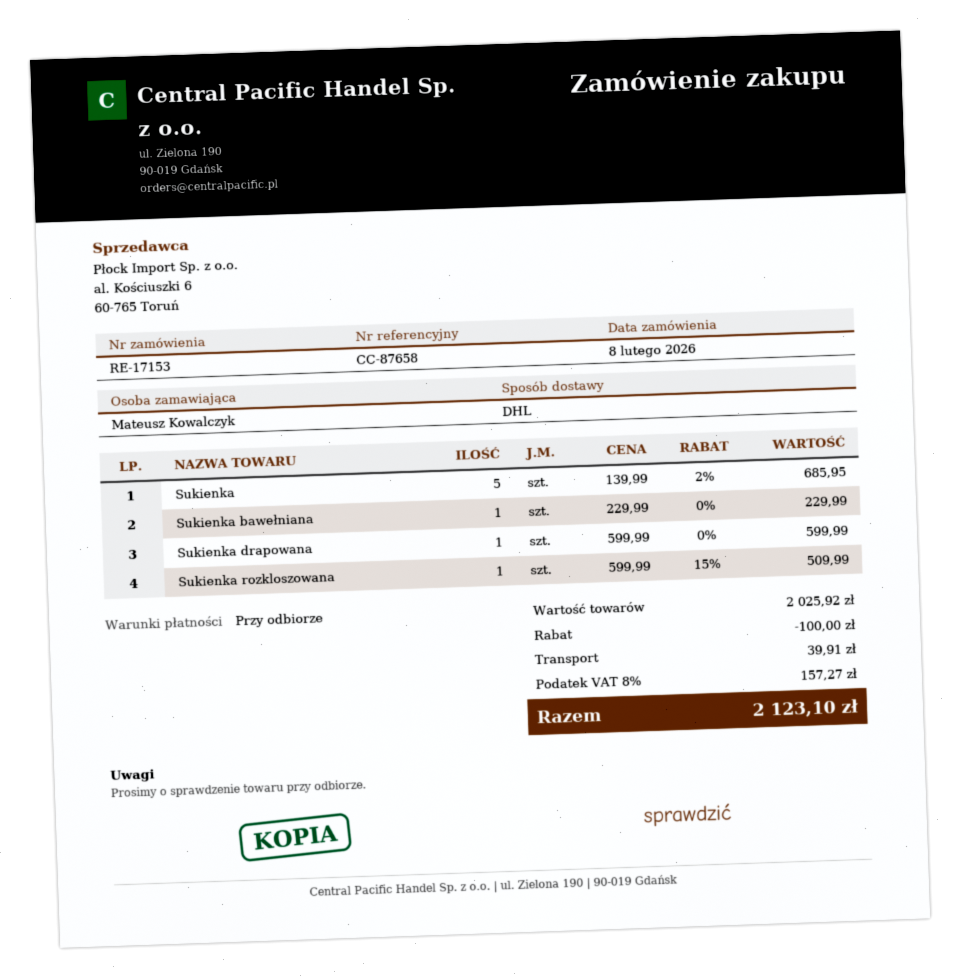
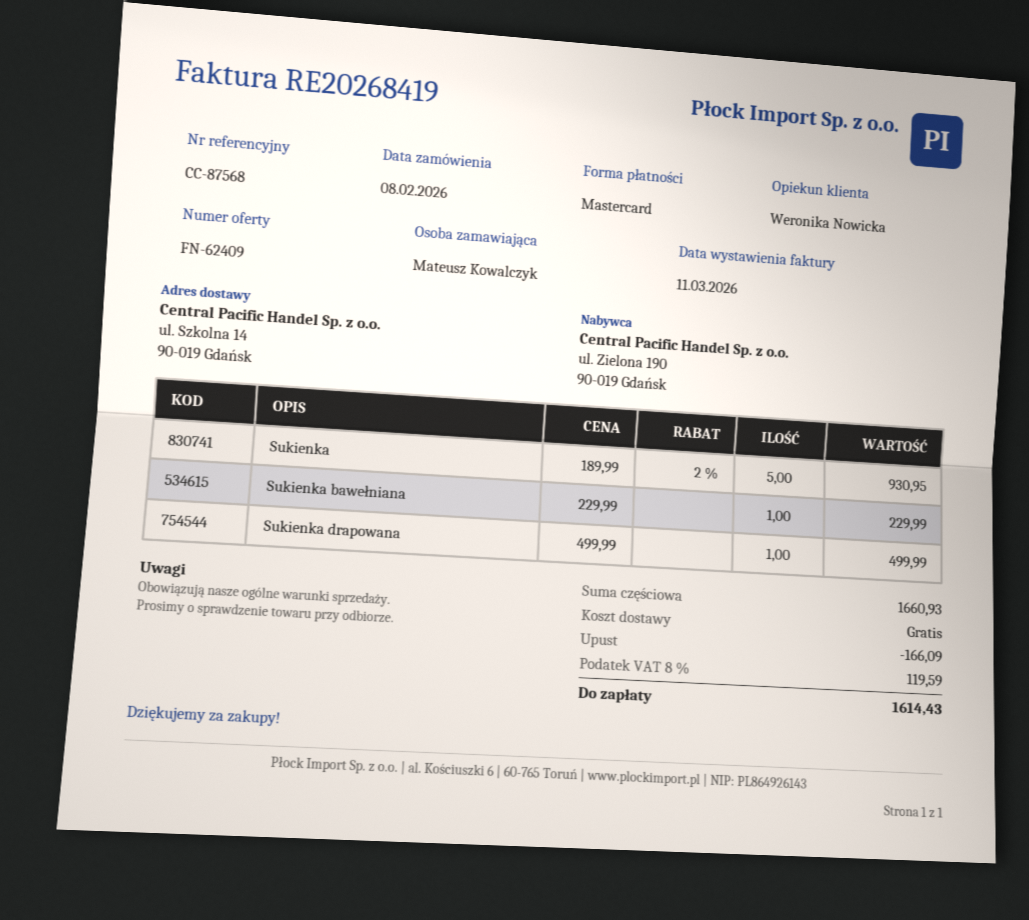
reference: CC-87658 -> CC-87568
Sukienka: 5 x 139.99 - 2% = 685.95 -> 5 x 189.99 - 2% = 930.95
Sukienka drapowana: 1 x 599.99 = 599.99 -> 1 x 499.99 = 499.99
Sukienka rozkloszowana: 1 x 599.99 - 15% = 509.99 -> none
subtotal: 2025.92 -> 1660.93
discount: 100.00 -> 166.09
shipping: 39.91 -> 0.00
tax: 8% = 157.27 -> 8% = 119.59
total: 2123.10 -> 1614.43

